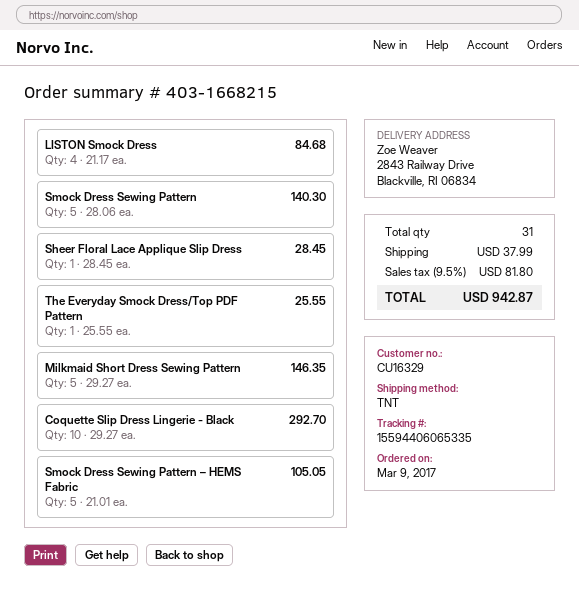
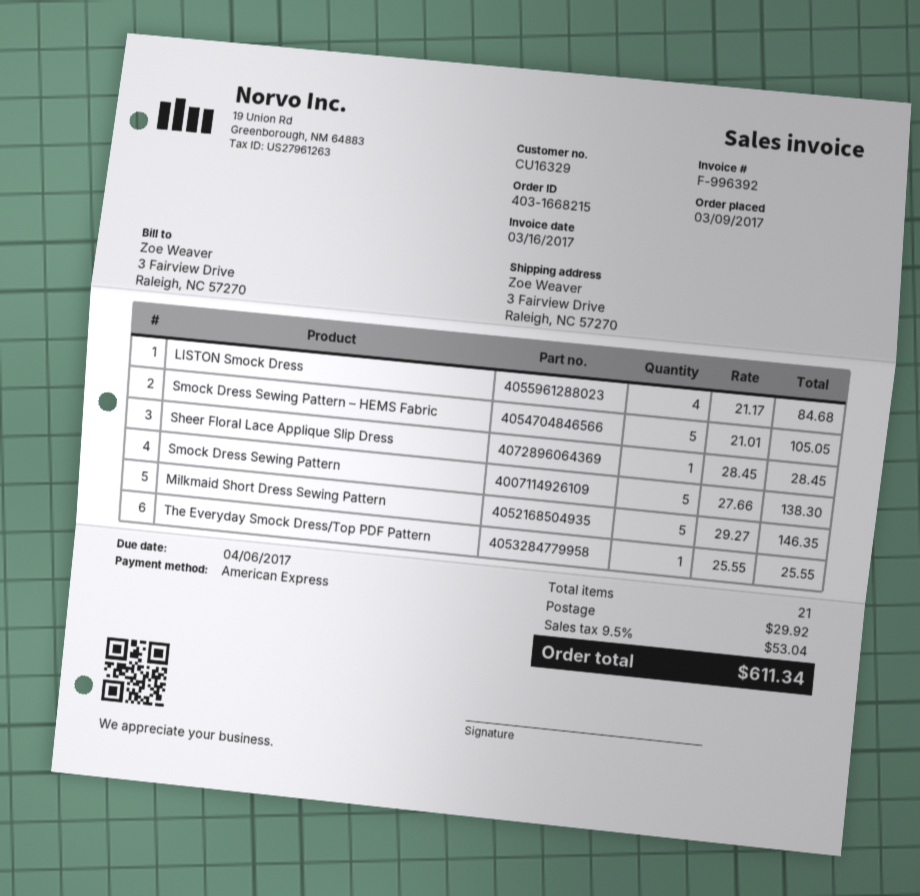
ship to: 2843 Railway Drive, Blackville, RI 06834 -> 3 Fairview Drive, Raleigh, NC 57270
Smock Dress Sewing Pattern: 5 x 28.06 = 140.30 -> 5 x 27.66 = 138.30
Coquette Slip Dress Lingerie - Black: 10 x 29.27 = 292.70 -> none
total quantity: 31 -> 21
shipping: 37.99 -> 29.92
tax: 9.5% = 81.80 -> 9.5% = 53.04
total: 942.87 -> 611.34

